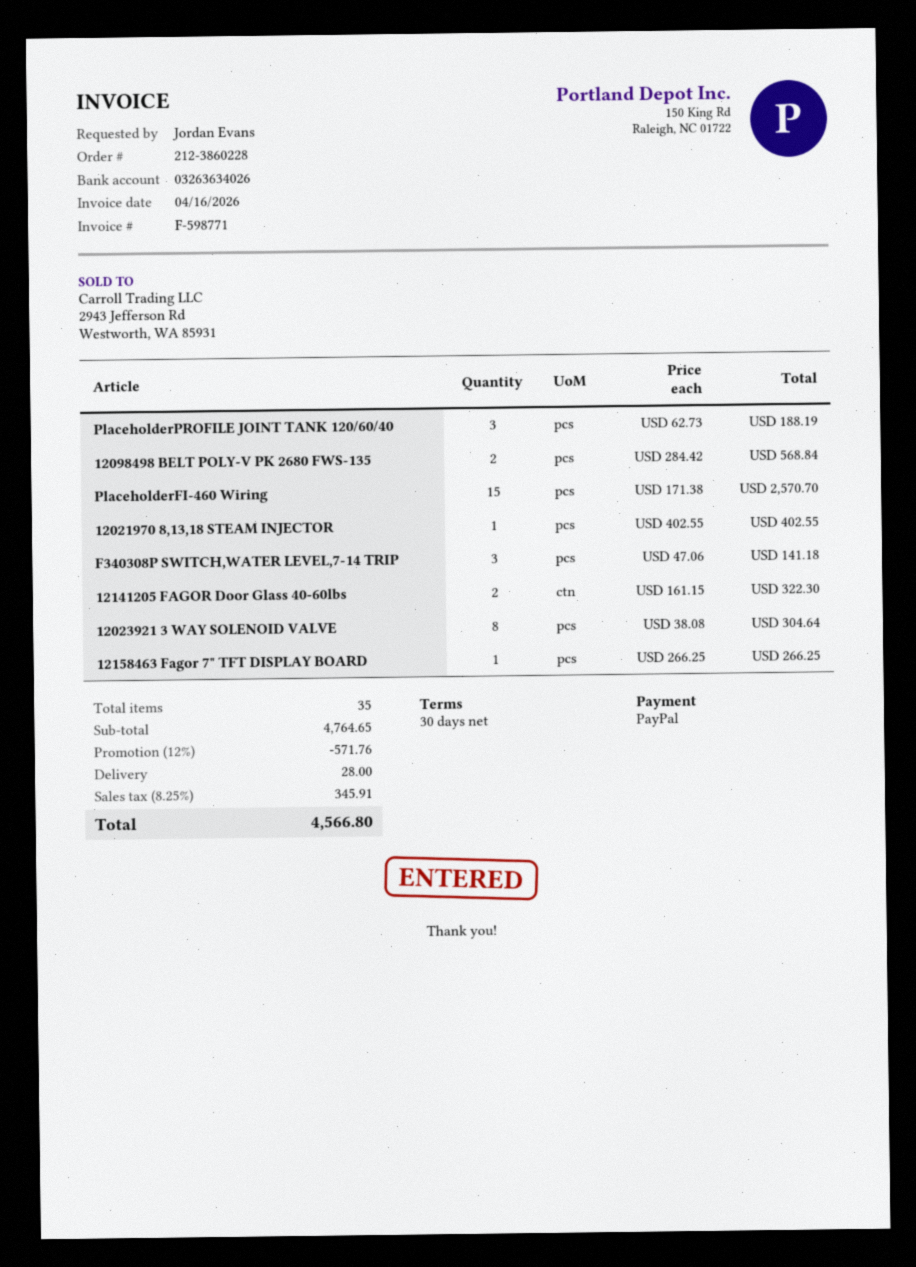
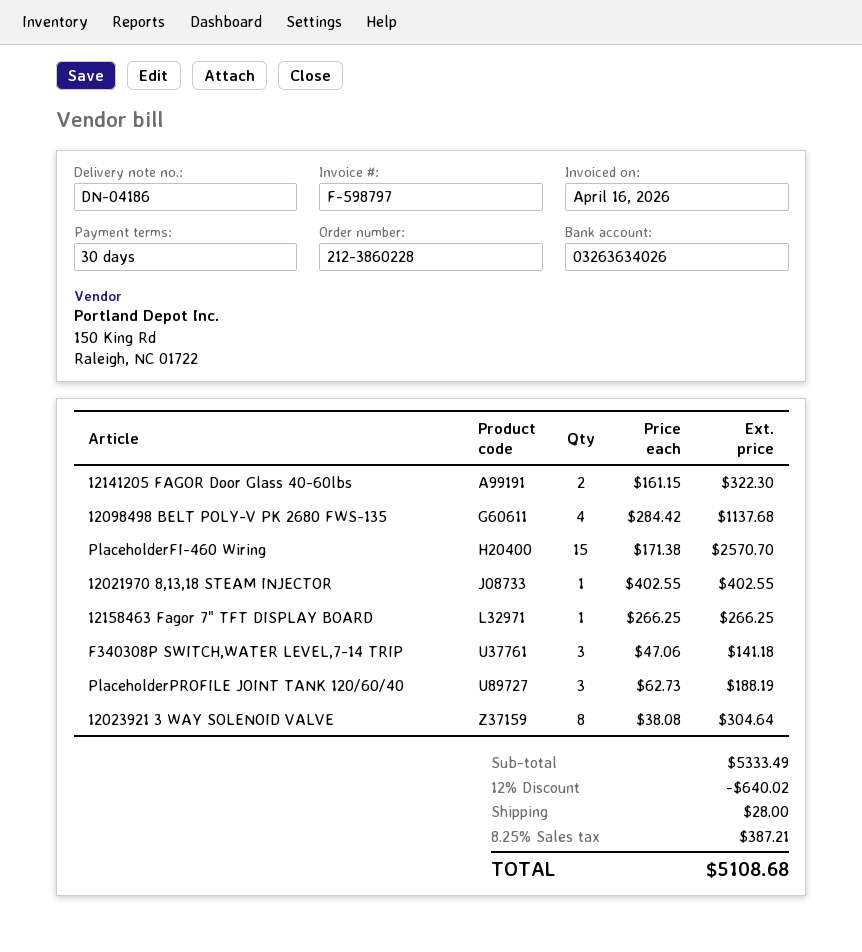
invoice number: F-598771 -> F-598797
12098498 BELT POLY-V PK 2680 FWS-135: 2 x 284.42 = 568.84 -> 4 x 284.42 = 1137.68
subtotal: 4764.65 -> 5333.49
discount: 12% = 571.76 -> 12% = 640.02
tax: 8.25% = 345.91 -> 8.25% = 387.21
total: 4566.80 -> 5108.68

